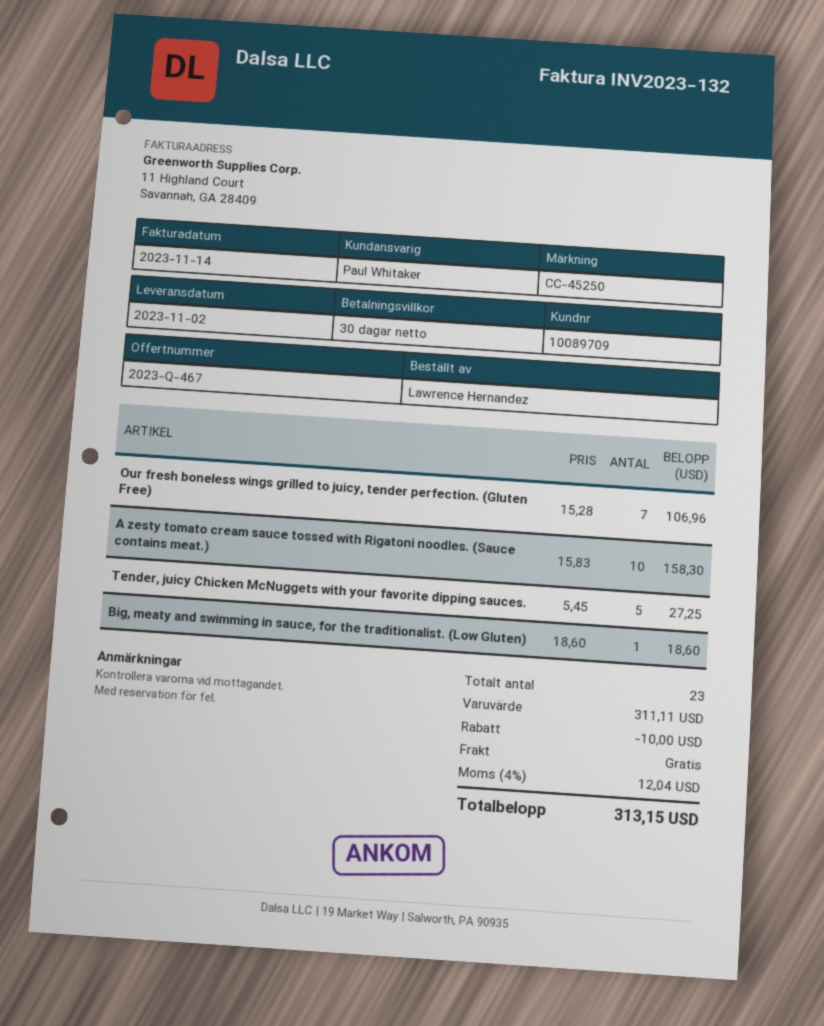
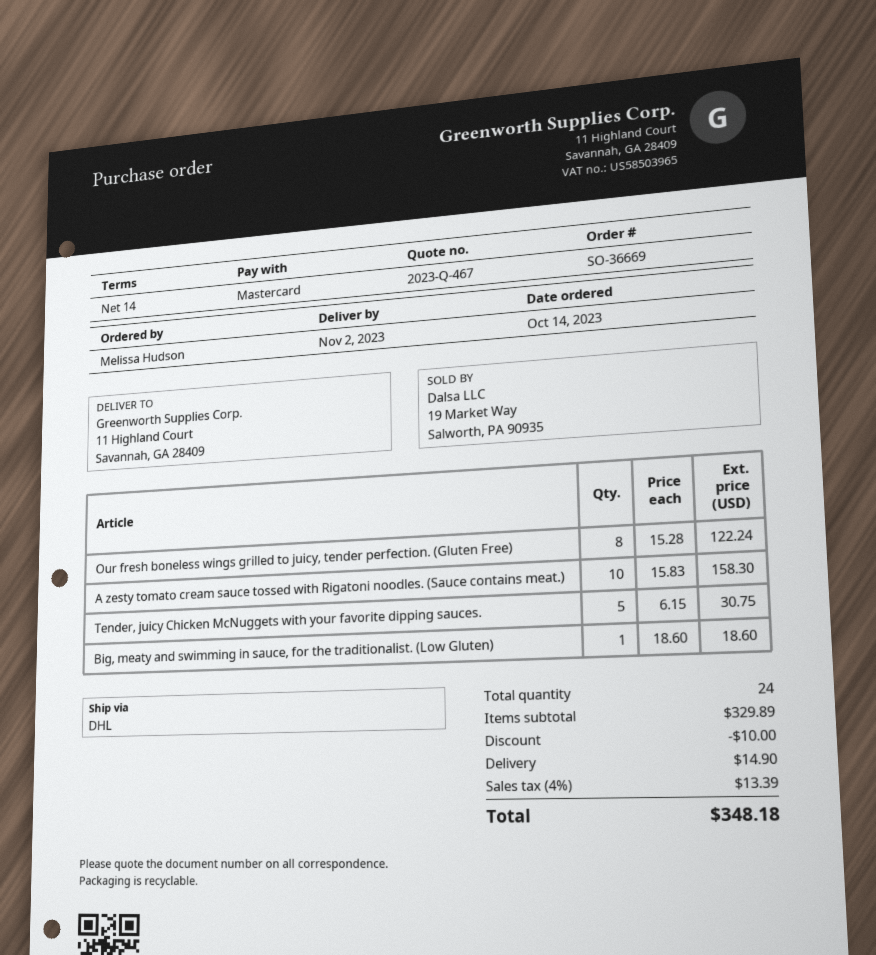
payment terms: 30 days -> 14 days
ordered by: Lawrence Hernandez -> Melissa Hudson
Our fresh boneless wings grilled to juicy, tender perfection. (Gluten Free): 7 x 15.28 = 106.96 -> 8 x 15.28 = 122.24
Tender, juicy Chicken McNuggets with your favorite dipping sauces.: 5 x 5.45 = 27.25 -> 5 x 6.15 = 30.75
total quantity: 23 -> 24
subtotal: 311.11 -> 329.89
shipping: 0.00 -> 14.90
tax: 4% = 12.04 -> 4% = 13.39
total: 313.15 -> 348.18

